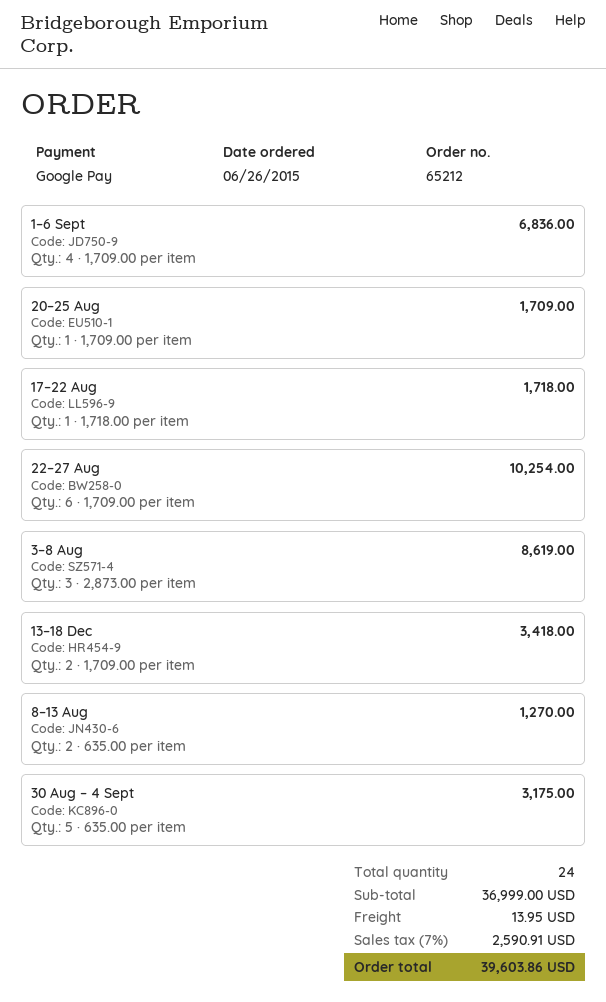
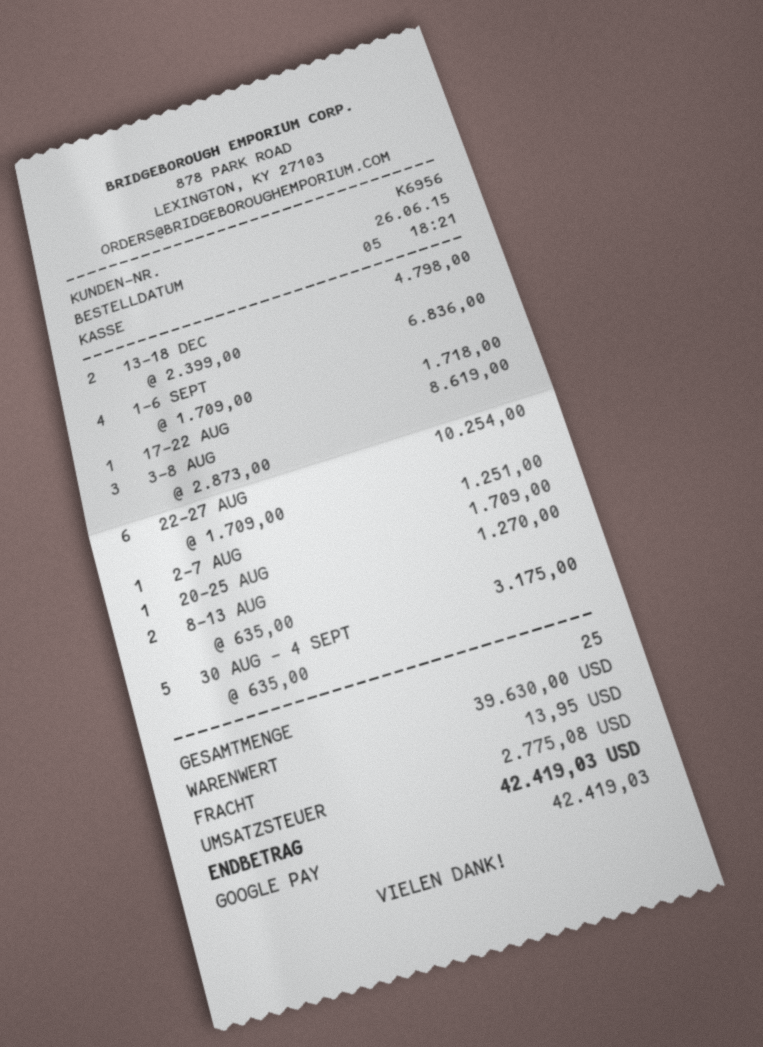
13–18 Dec: 2 x 1709.00 = 3418.00 -> 2 x 2399.00 = 4798.00
2–7 AUG: none -> 1 x 1251.00 = 1251.00
total quantity: 24 -> 25
subtotal: 36999.00 -> 39630.00
tax: 2590.91 -> 2775.08
total: 39603.86 -> 42419.03

